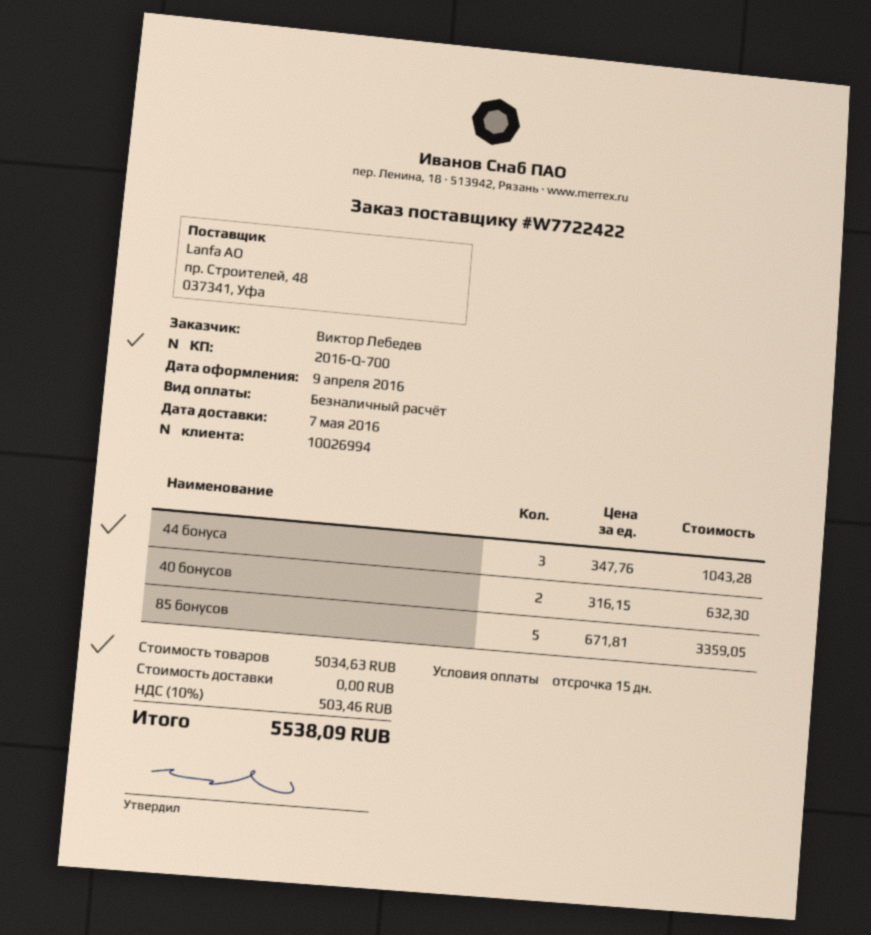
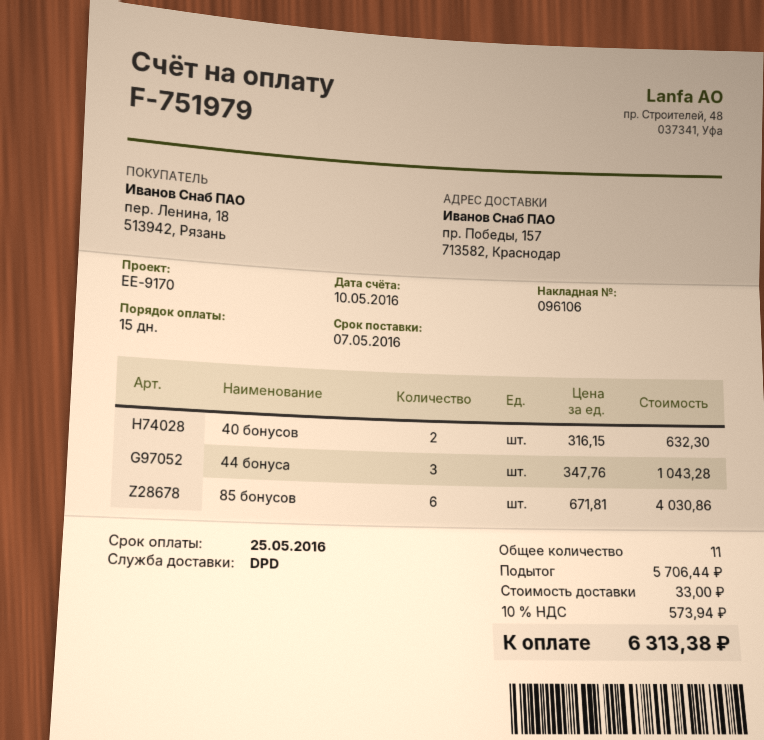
85 бонусов: 5 x 671.81 = 3359.05 -> 6 x 671.81 = 4030.86
subtotal: 5034.63 -> 5706.44
shipping: 0.00 -> 33.00
tax: 10% = 503.46 -> 10% = 573.94
total: 5538.09 -> 6313.38

